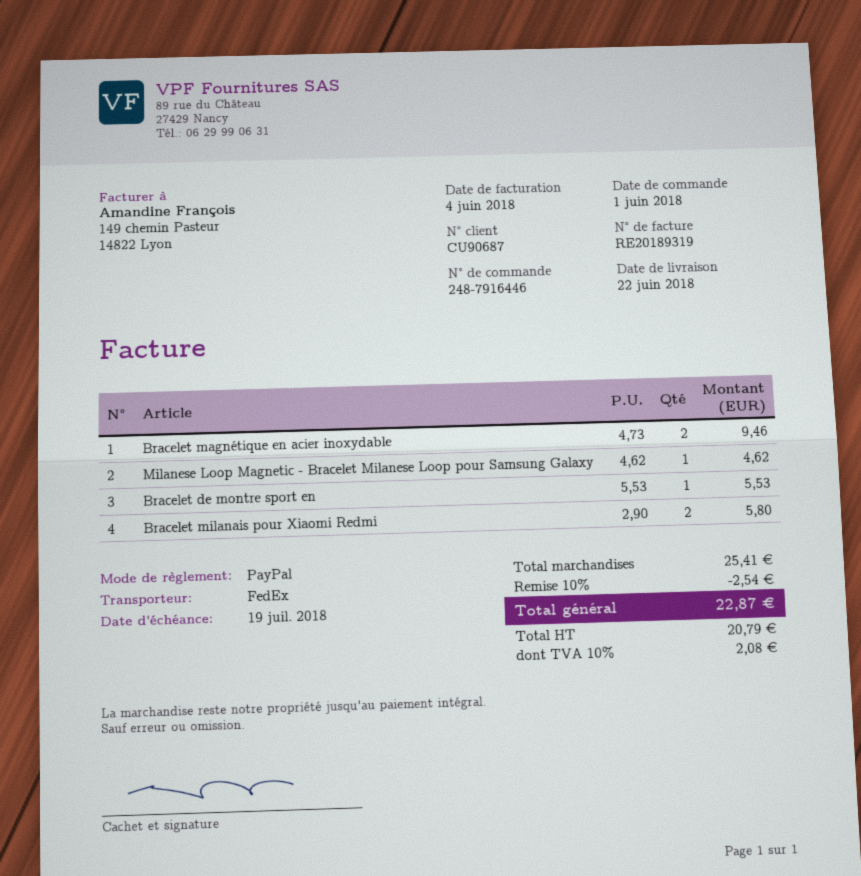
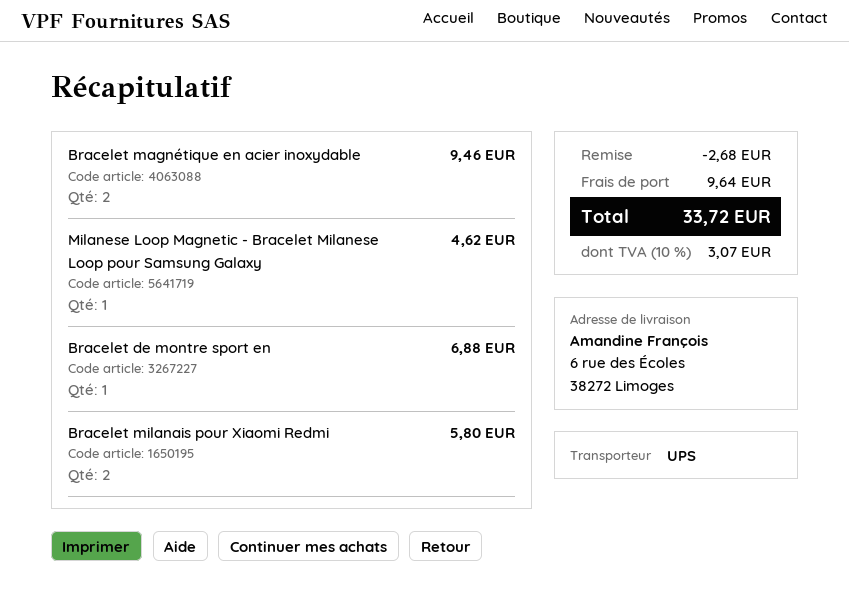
shipping method: FedEx -> UPS
Bracelet de montre sport en: 1 for 5.53 -> 1 for 6.88
discount: 2.54 -> 2.68
shipping: none -> 9.64
tax: 10% = 2.08 -> 10% = 3.07
total: 22.87 -> 33.72

